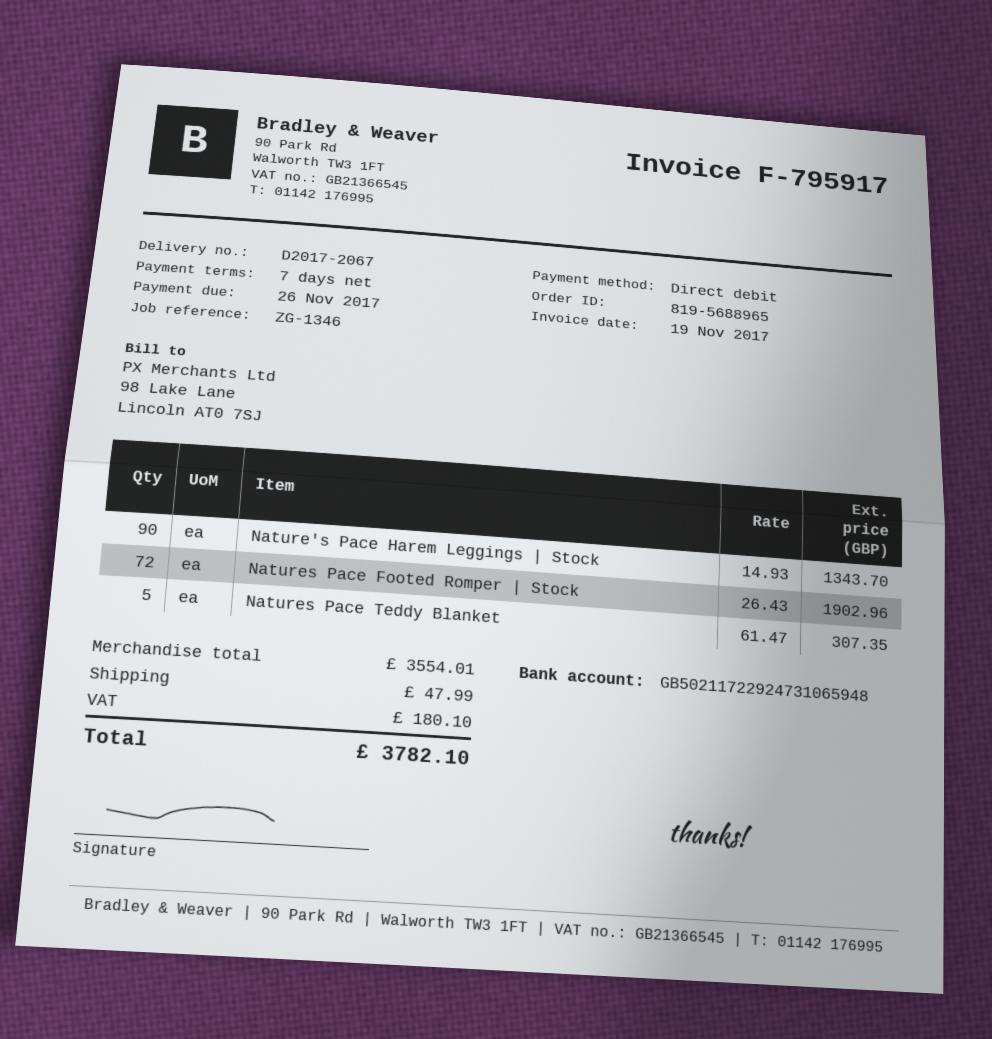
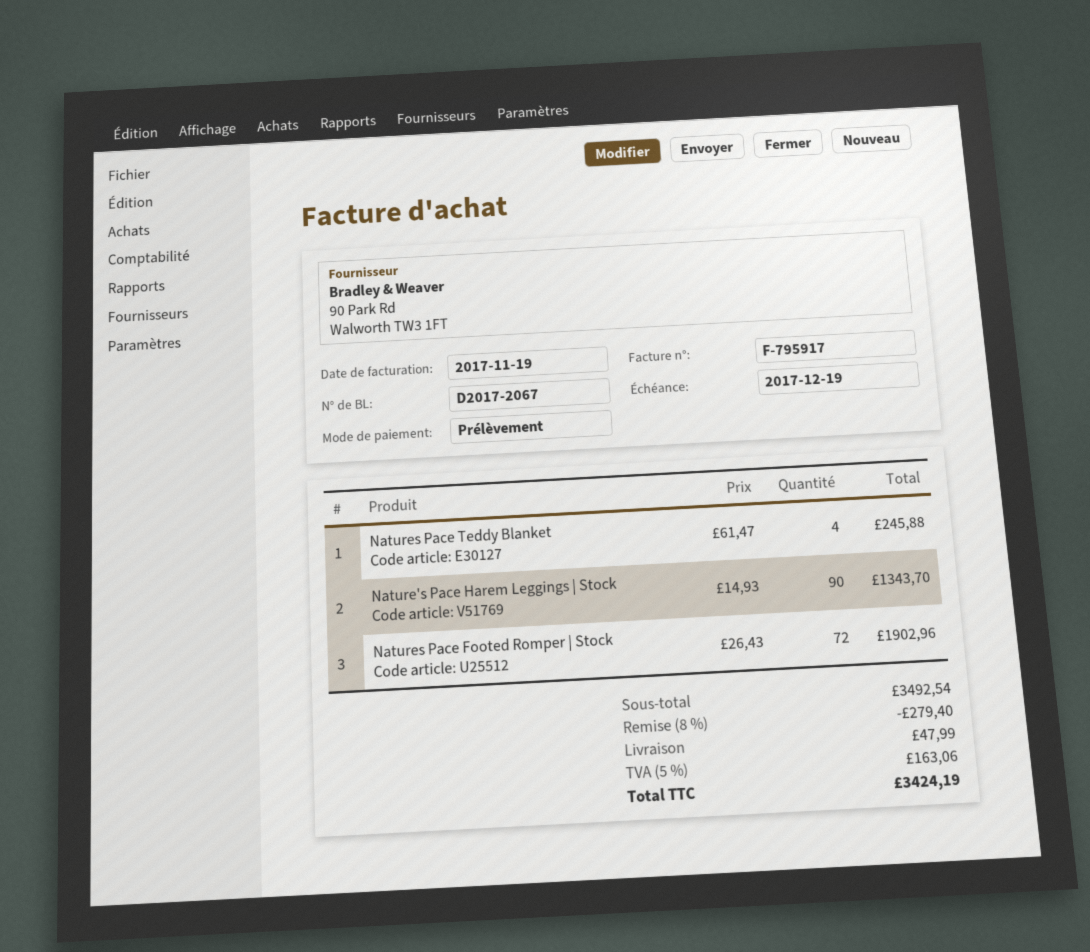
due date: 2017-11-26 -> 2017-12-19
Natures Pace Teddy Blanket: 5 x 61.47 = 307.35 -> 4 x 61.47 = 245.88
subtotal: 3554.01 -> 3492.54
discount: none -> 8% = 279.40
tax: 180.10 -> 163.06
total: 3782.10 -> 3424.19

